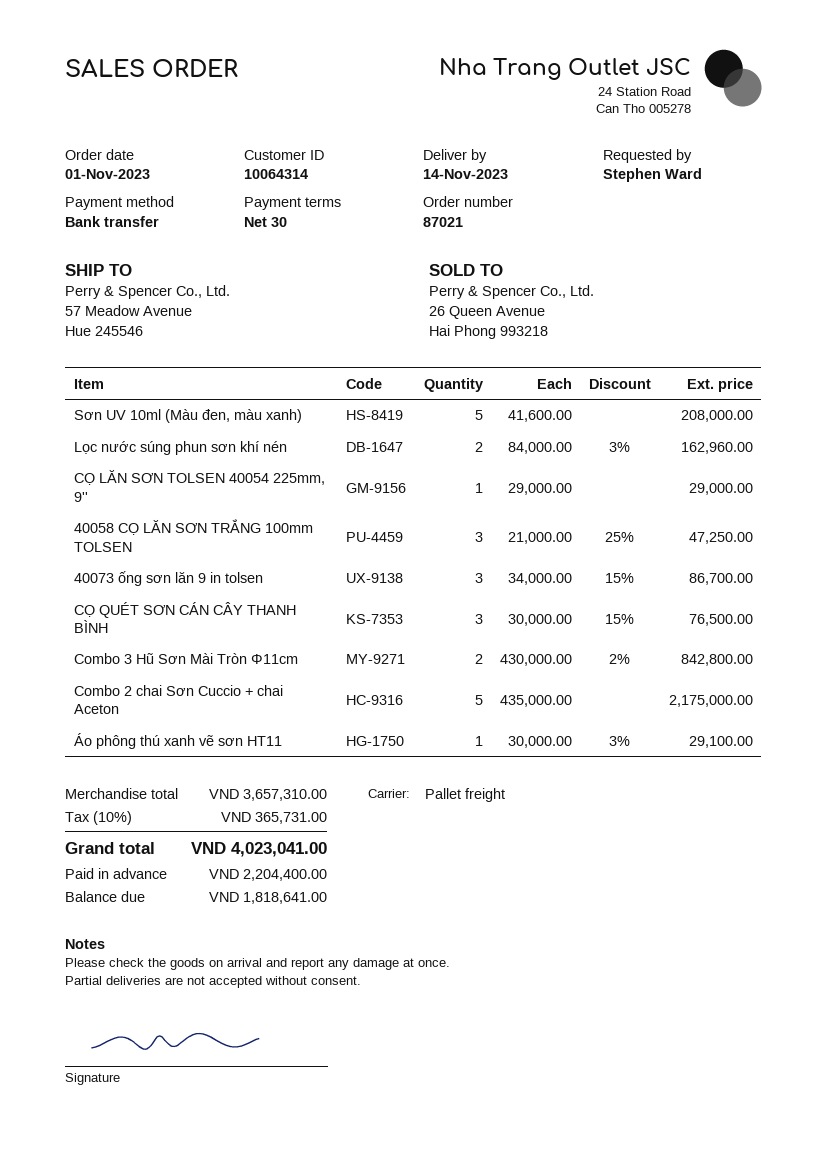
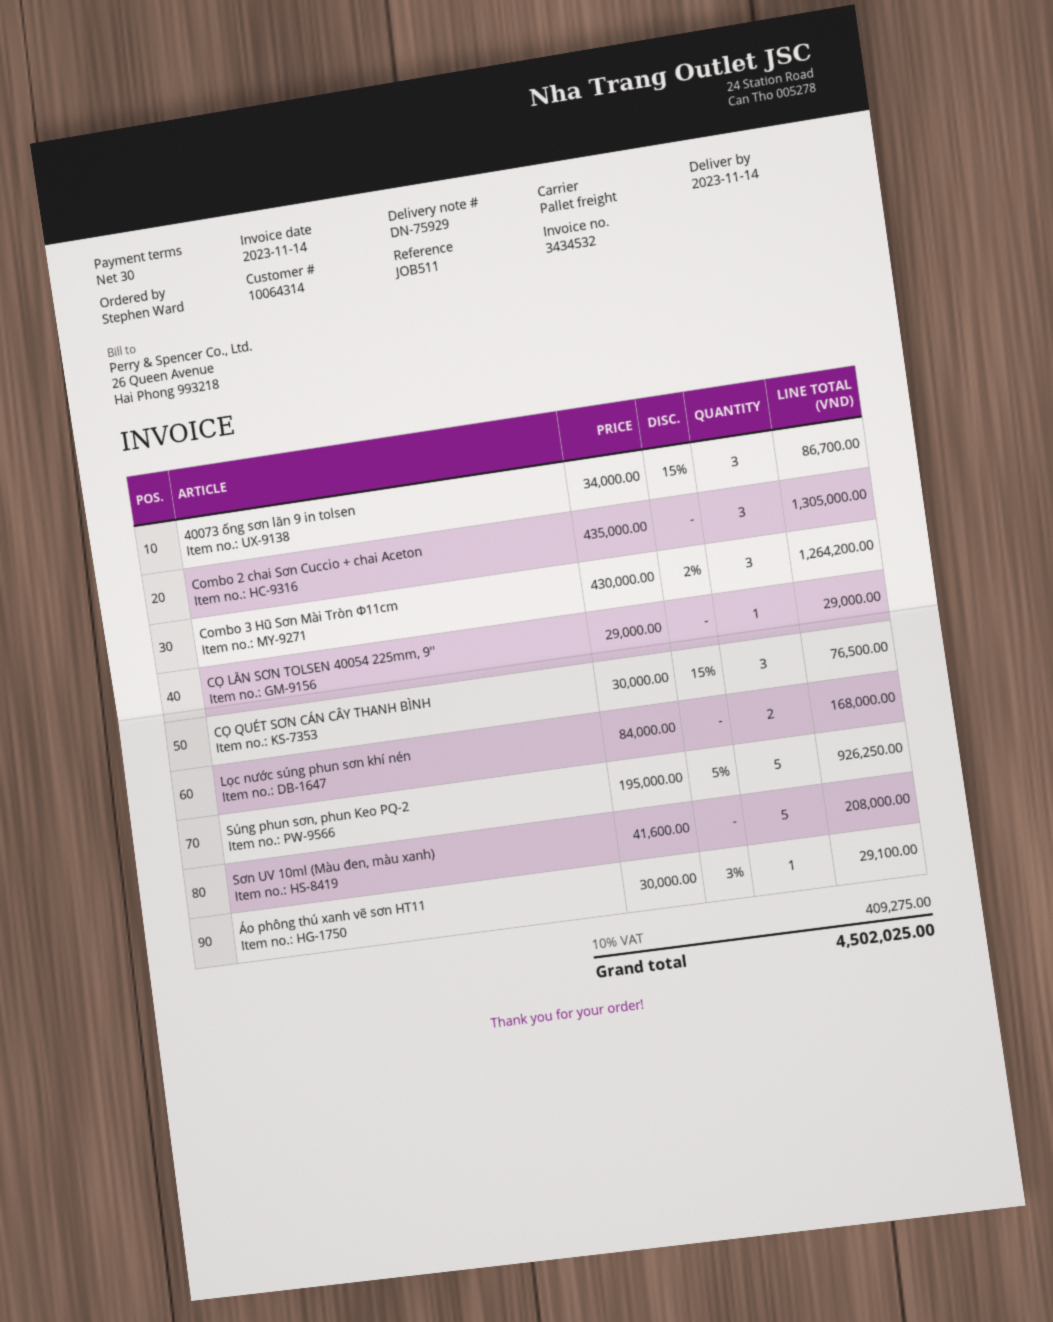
Lọc nước súng phun sơn khí nén: 2 x 84000.00 - 3% = 162960.00 -> 2 x 84000.00 = 168000.00
40058 CỌ LĂN SƠN TRẮNG 100mm TOLSEN: 3 x 21000.00 - 25% = 47250.00 -> none
Combo 3 Hũ Sơn Mài Tròn Φ11cm: 2 x 430000.00 - 2% = 842800.00 -> 3 x 430000.00 - 2% = 1264200.00
Combo 2 chai Sơn Cuccio + chai Aceton: 5 x 435000.00 = 2175000.00 -> 3 x 435000.00 = 1305000.00
Súng phun sơn, phun Keo PQ-2: none -> 5 x 195000.00 - 5% = 926250.00
tax: 10% = 365731.00 -> 10% = 409275.00
total: 4023041.00 -> 4502025.00

